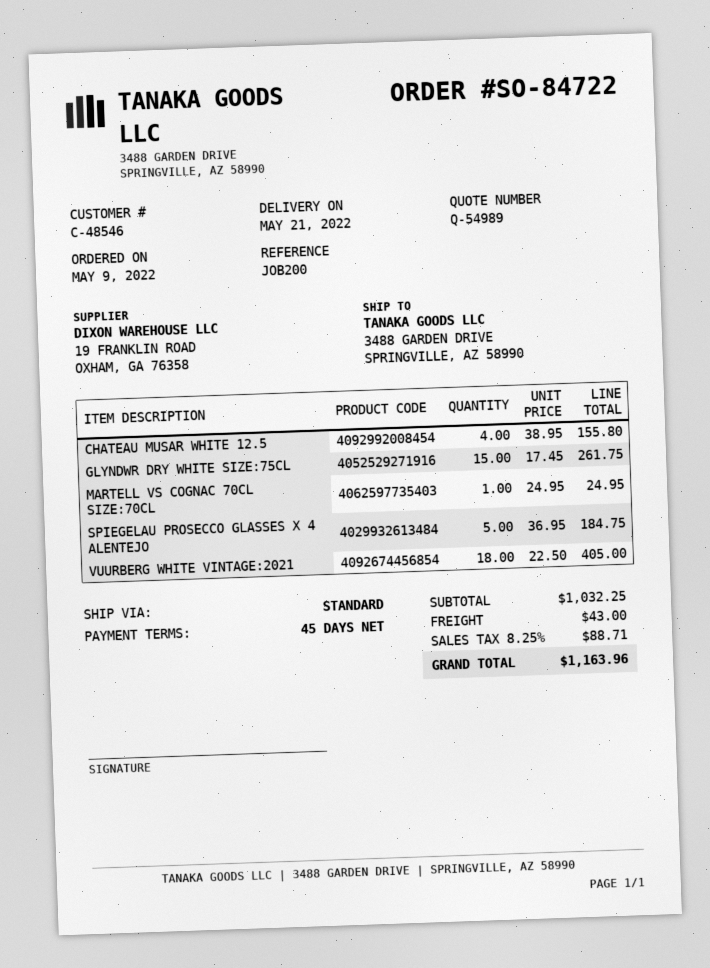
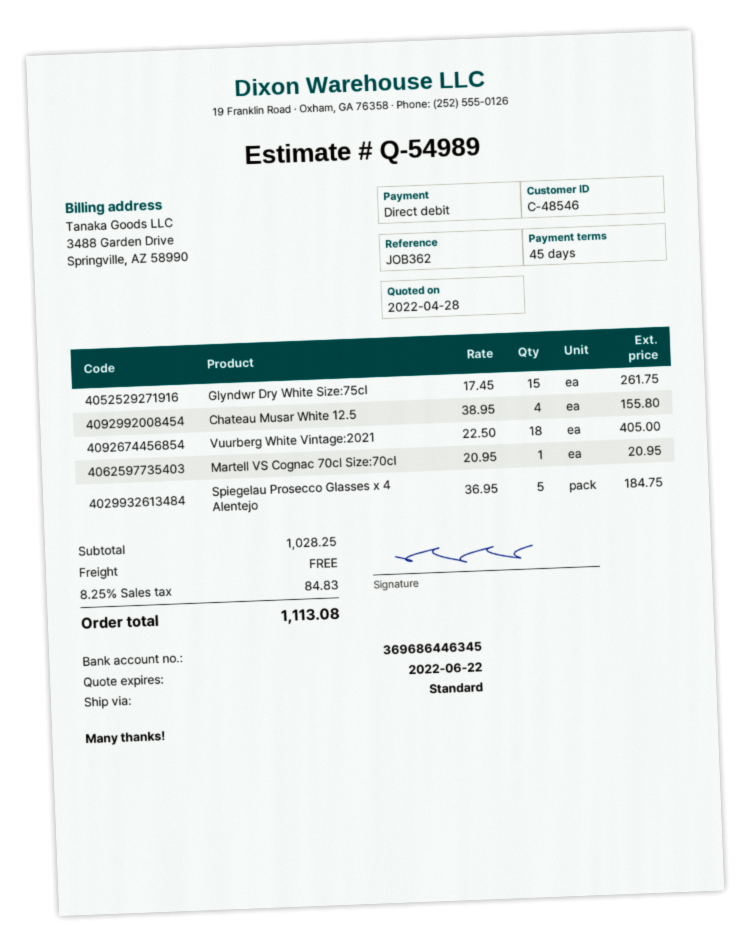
reference: JOB200 -> JOB362
MARTELL VS COGNAC 70CL SIZE:70CL: 1 x 24.95 = 24.95 -> 1 x 20.95 = 20.95
subtotal: 1032.25 -> 1028.25
shipping: 43.00 -> 0.00
tax: 8.25% = 88.71 -> 8.25% = 84.83
total: 1163.96 -> 1113.08

